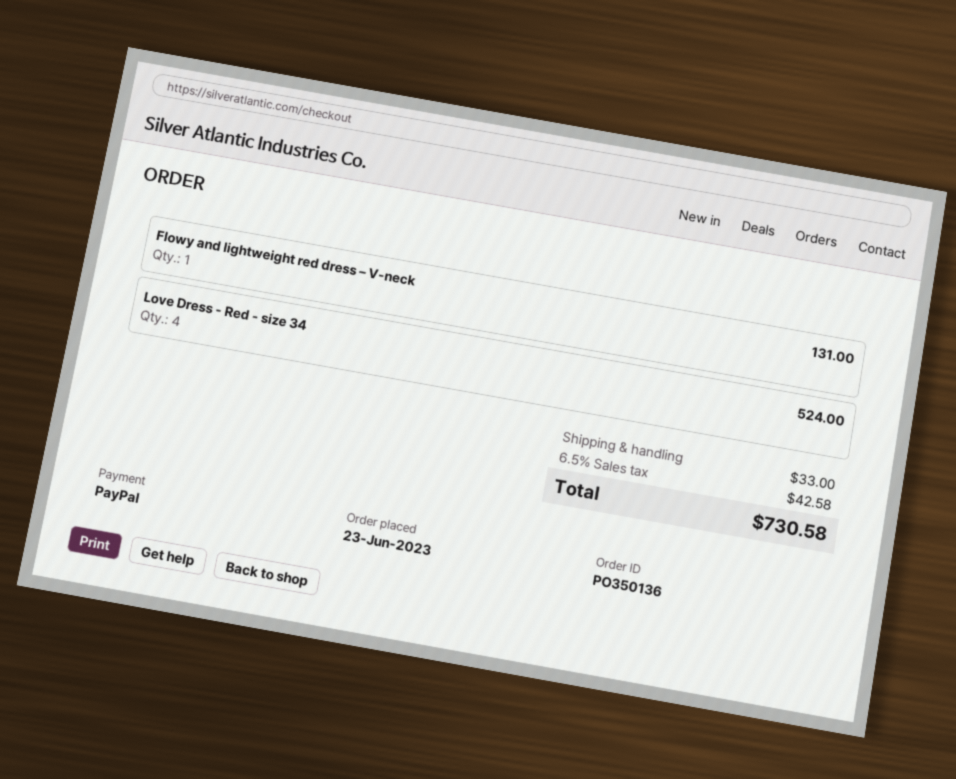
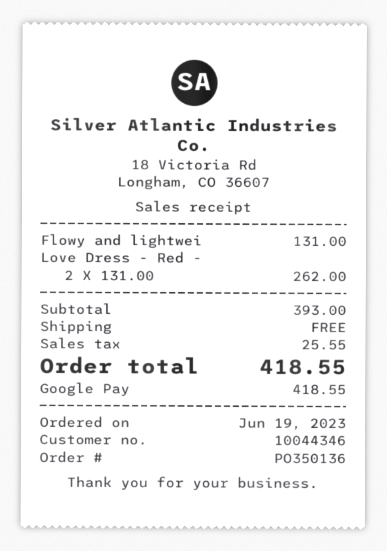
order date: 2023-06-23 -> 2023-06-19
payment method: PayPal -> Google Pay
Love Dress - Red - size 34: 4 for 524.00 -> 2 for 262.00
shipping: 33.00 -> 0.00
tax: 42.58 -> 25.55
total: 730.58 -> 418.55

